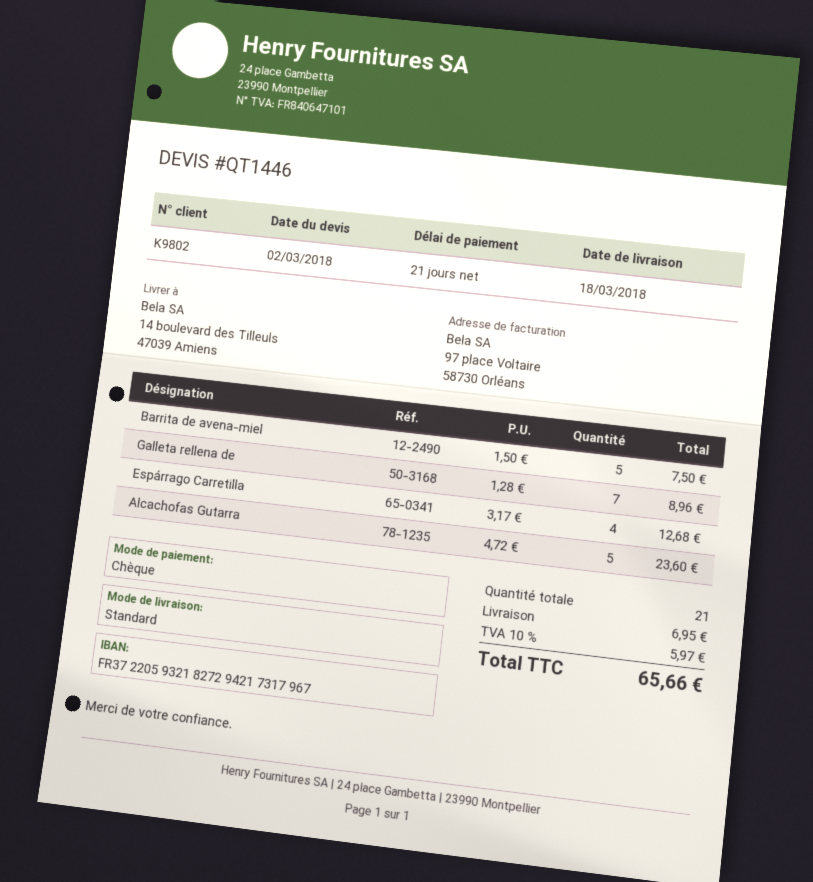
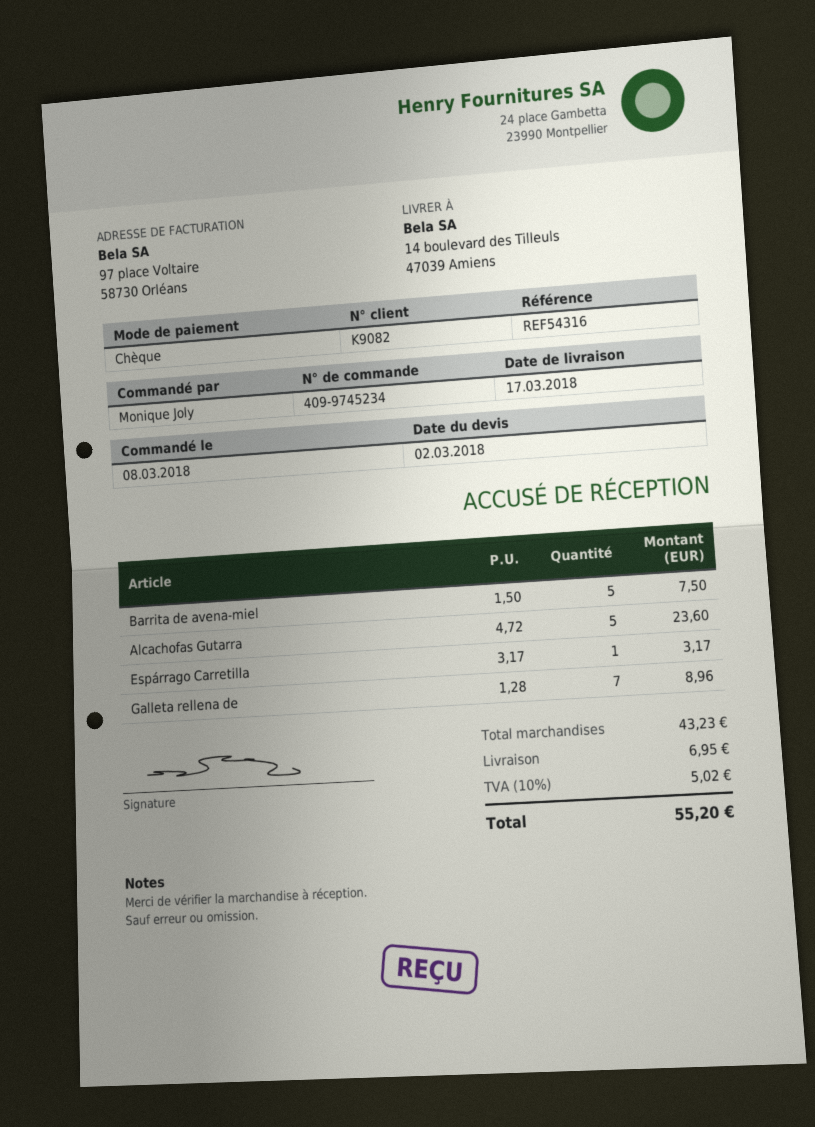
delivery date: 2018-03-18 -> 2018-03-17
customer number: K9802 -> K9082
Espárrago Carretilla: 4 x 3.17 = 12.68 -> 1 x 3.17 = 3.17
tax: 10% = 5.97 -> 10% = 5.02
total: 65.66 -> 55.20

